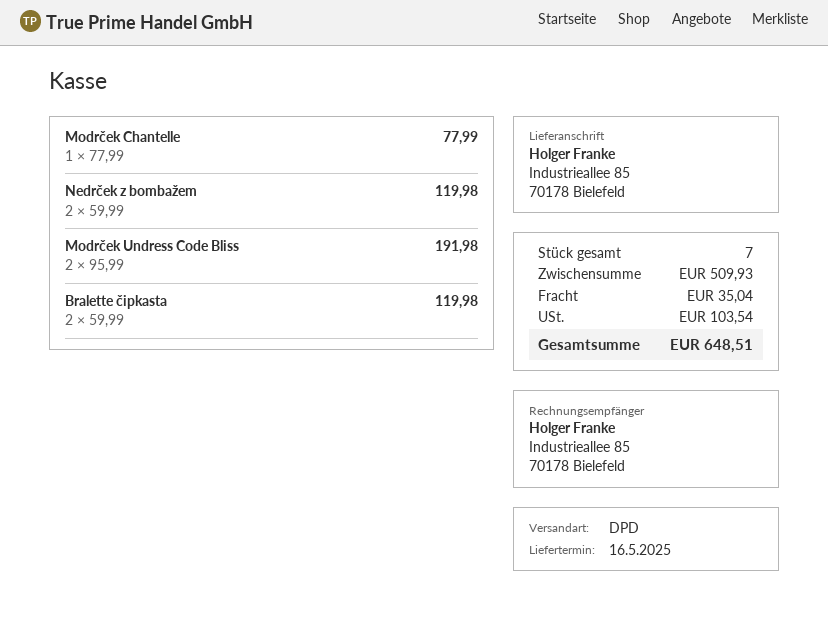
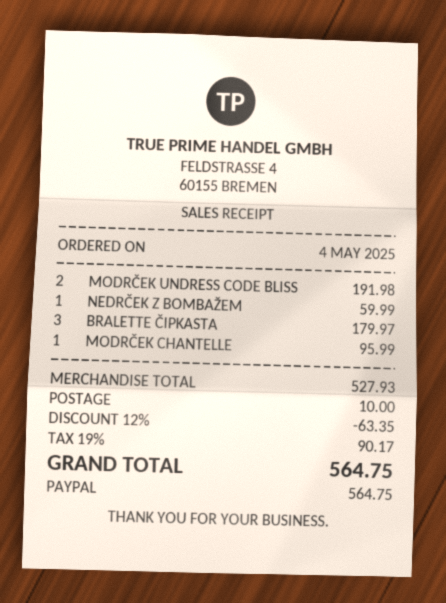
Modrček Chantelle: 1 for 77.99 -> 1 for 95.99
Nedrček z bombažem: 2 for 119.98 -> 1 for 59.99
Bralette čipkasta: 2 for 119.98 -> 3 for 179.97
subtotal: 509.93 -> 527.93
discount: none -> 12% = 63.35
shipping: 35.04 -> 10.00
tax: 103.54 -> 90.17
total: 648.51 -> 564.75

